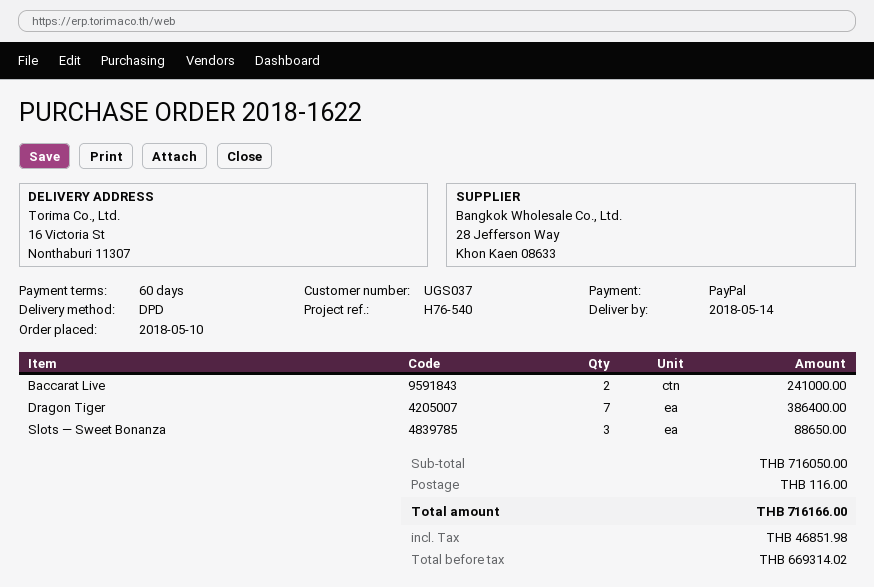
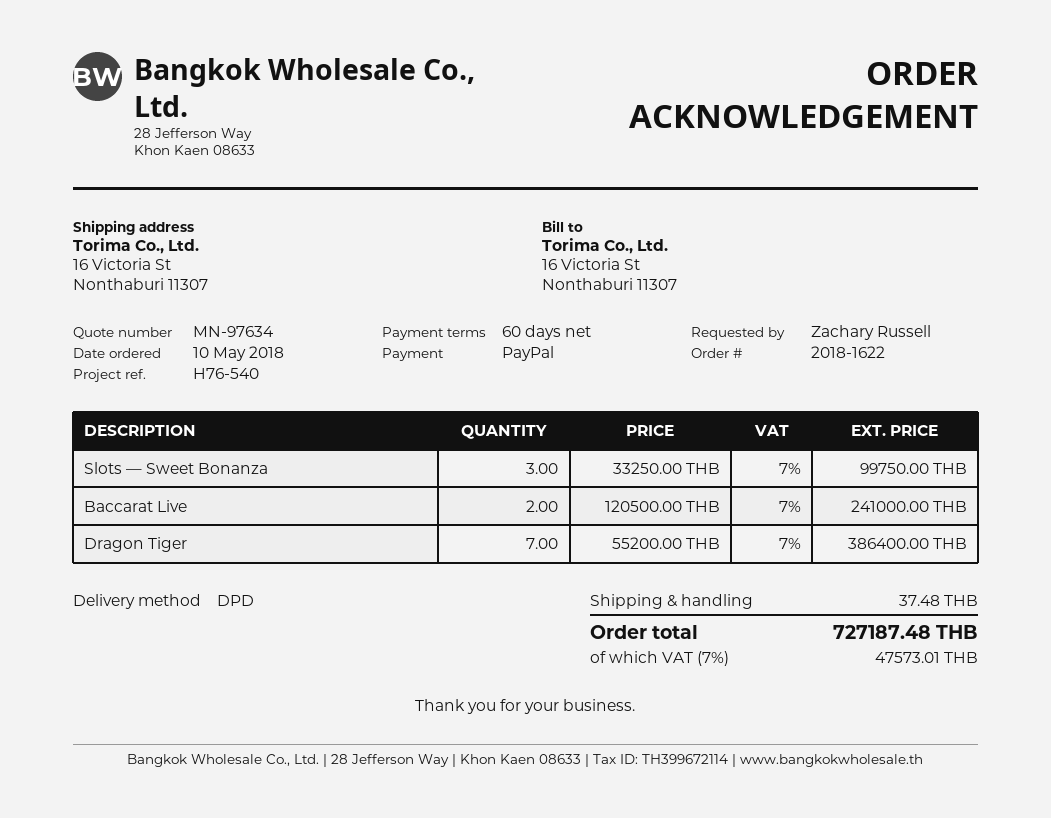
Slots — Sweet Bonanza: 3 for 88650.00 -> 3 for 99750.00
shipping: 116.00 -> 37.48
tax: 46851.98 -> 47573.01
total: 716166.00 -> 727187.48

